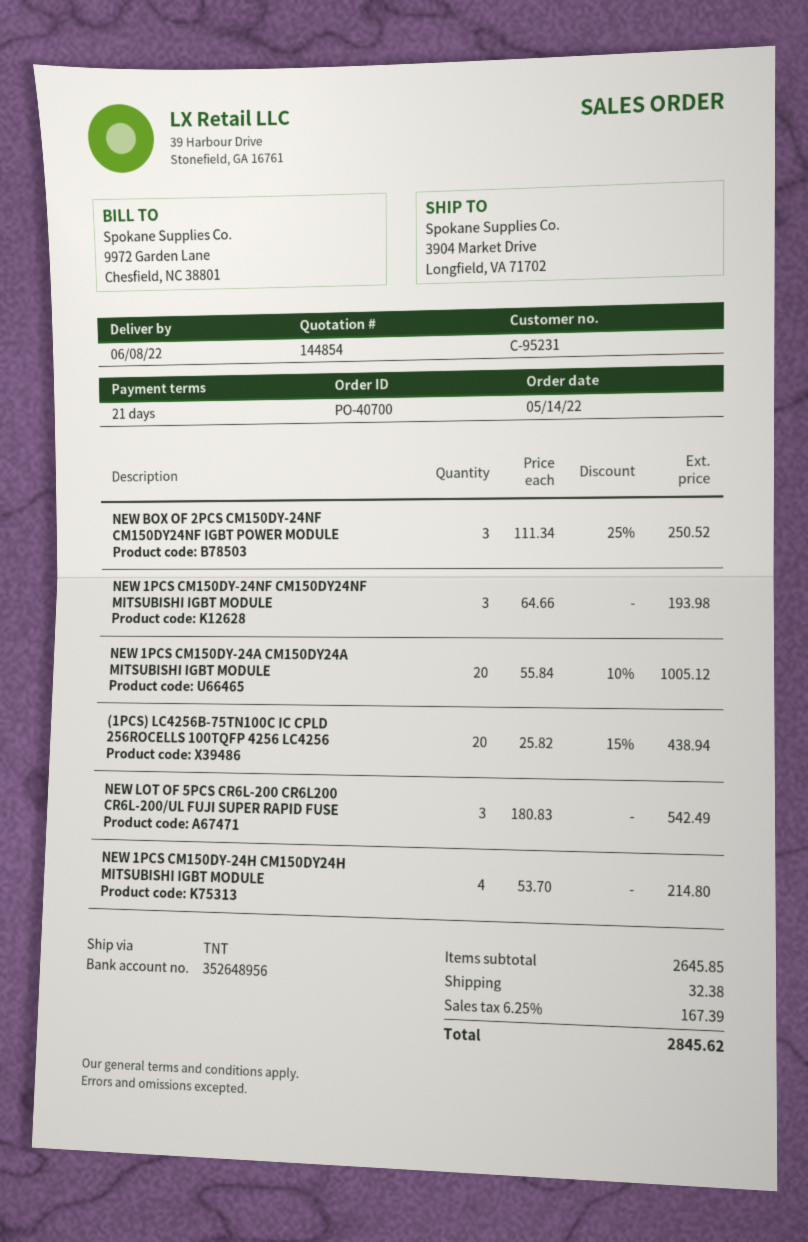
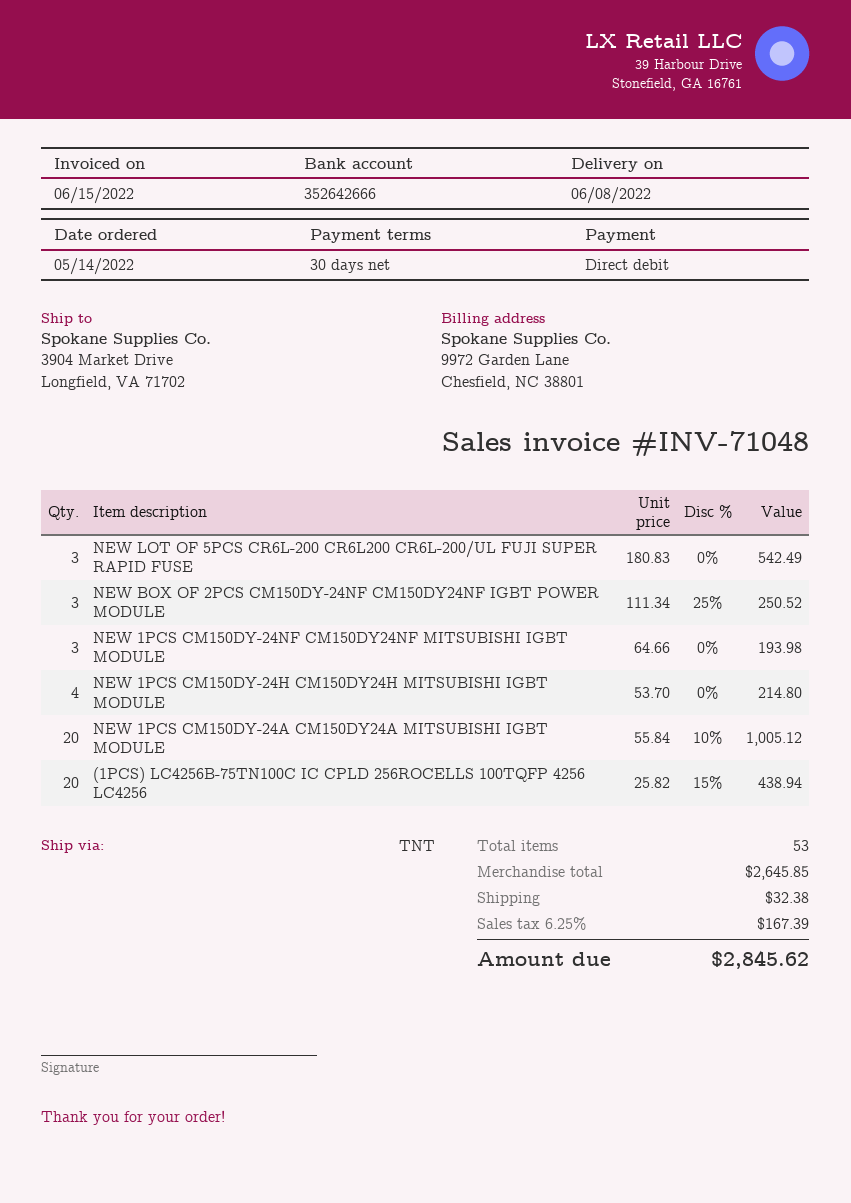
payment terms: 21 days -> 30 days
bank account: 352648956 -> 352642666

